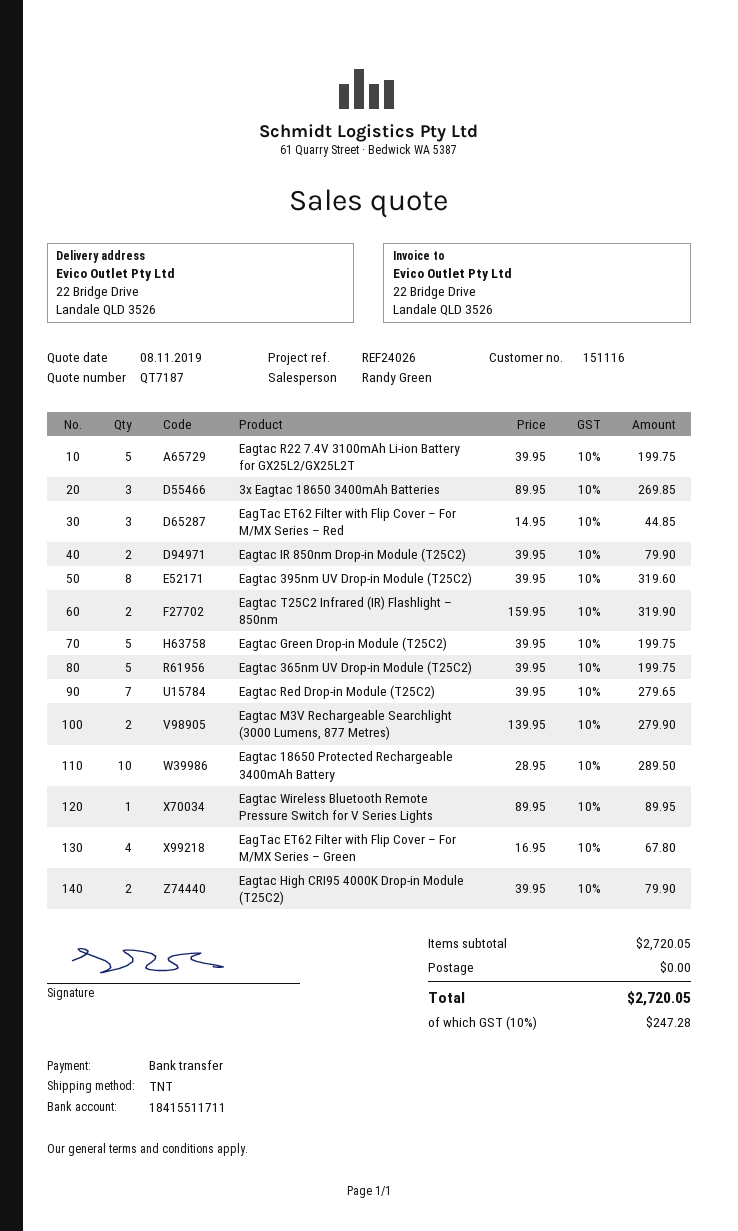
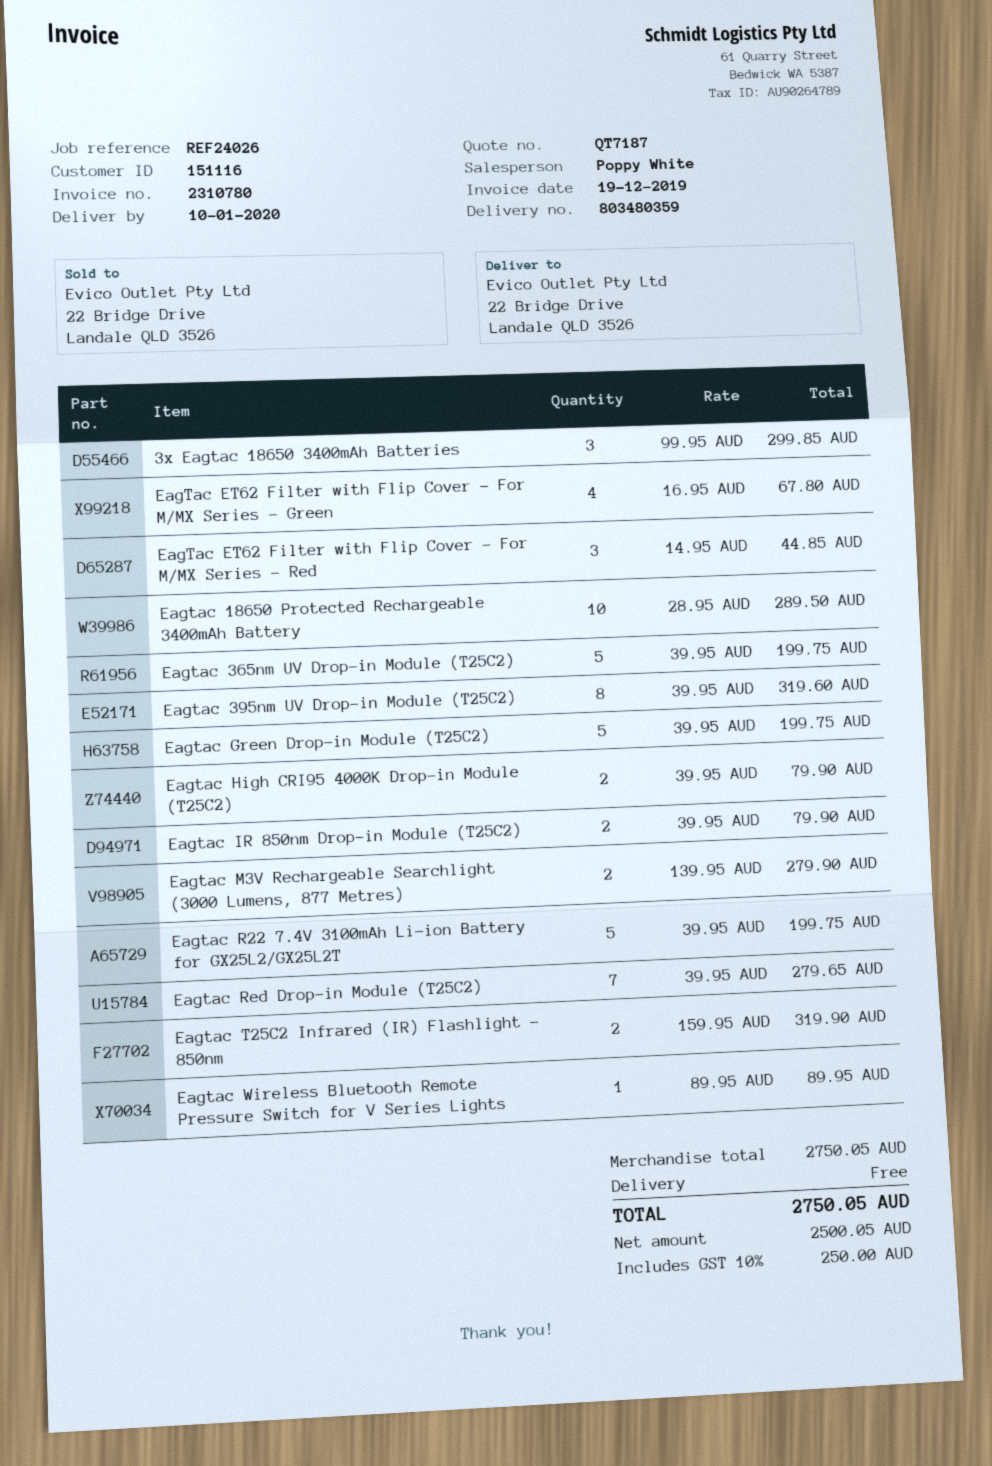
sales rep: Randy Green -> Poppy White
3x Eagtac 18650 3400mAh Batteries: 3 x 89.95 = 269.85 -> 3 x 99.95 = 299.85
subtotal: 2720.05 -> 2750.05
tax: 10% = 247.28 -> 10% = 250.00
total: 2720.05 -> 2750.05

